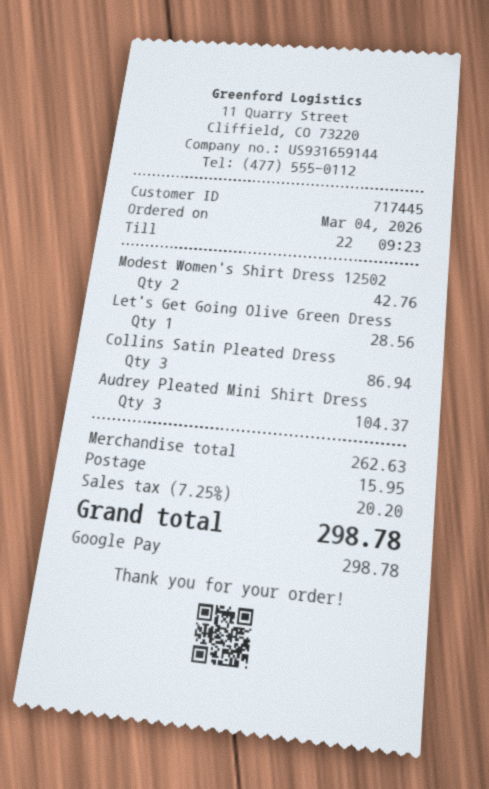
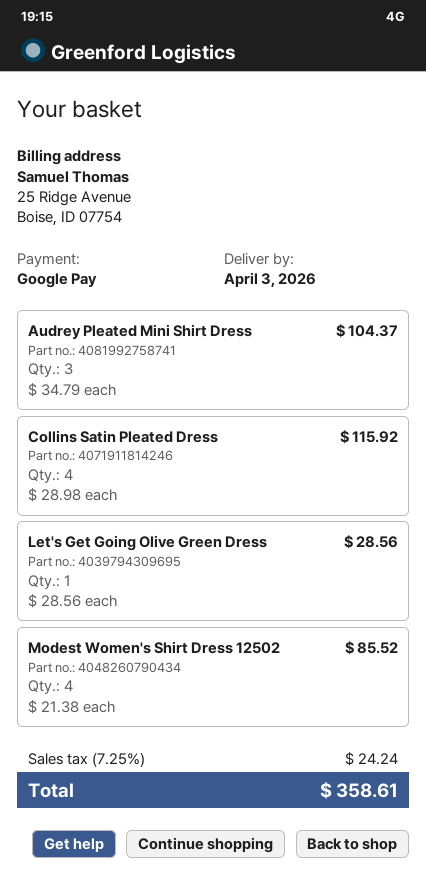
Modest Women's Shirt Dress 12502: 2 for 42.76 -> 4 for 85.52
Collins Satin Pleated Dress: 3 for 86.94 -> 4 for 115.92
shipping: 15.95 -> none
tax: 7.25% = 20.20 -> 7.25% = 24.24
total: 298.78 -> 358.61

